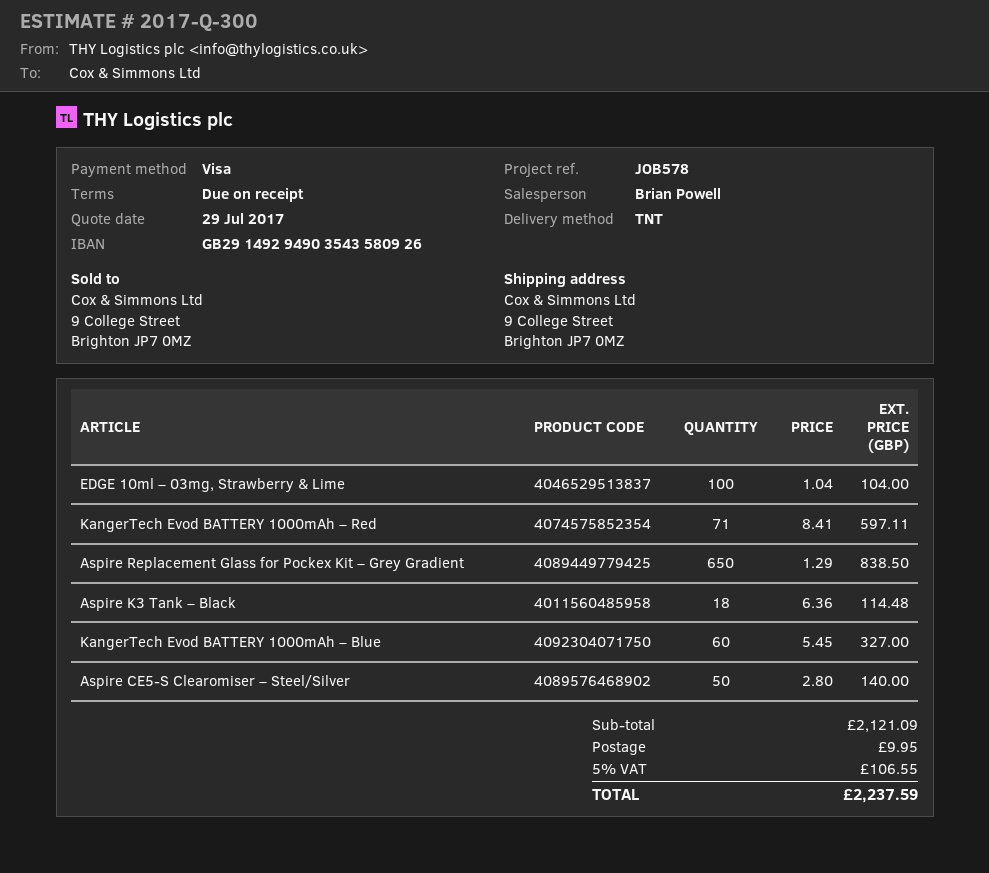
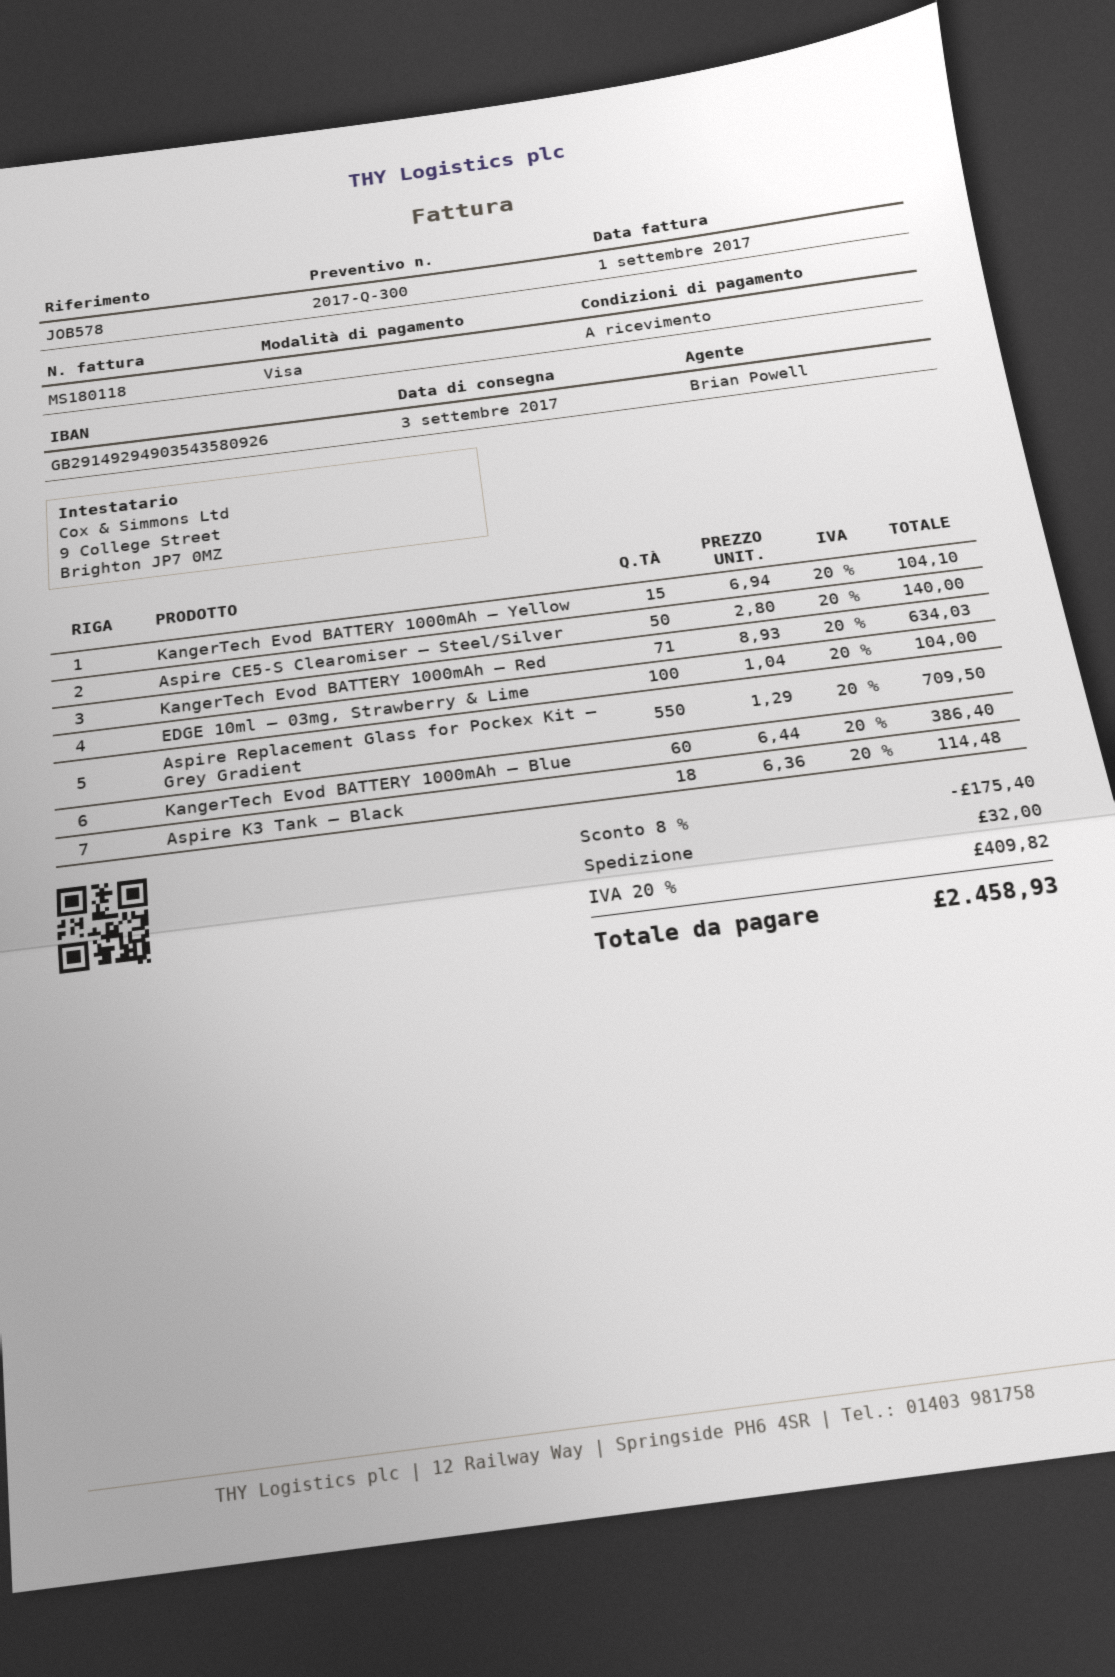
KangerTech Evod BATTERY 1000mAh – Red: 71 x 8.41 = 597.11 -> 71 x 8.93 = 634.03
Aspire Replacement Glass for Pockex Kit – Grey Gradient: 650 x 1.29 = 838.50 -> 550 x 1.29 = 709.50
KangerTech Evod BATTERY 1000mAh – Blue: 60 x 5.45 = 327.00 -> 60 x 6.44 = 386.40
KangerTech Evod BATTERY 1000mAh – Yellow: none -> 15 x 6.94 = 104.10
discount: none -> 8% = 175.40
shipping: 9.95 -> 32.00
tax: 5% = 106.55 -> 20% = 409.82
total: 2237.59 -> 2458.93

